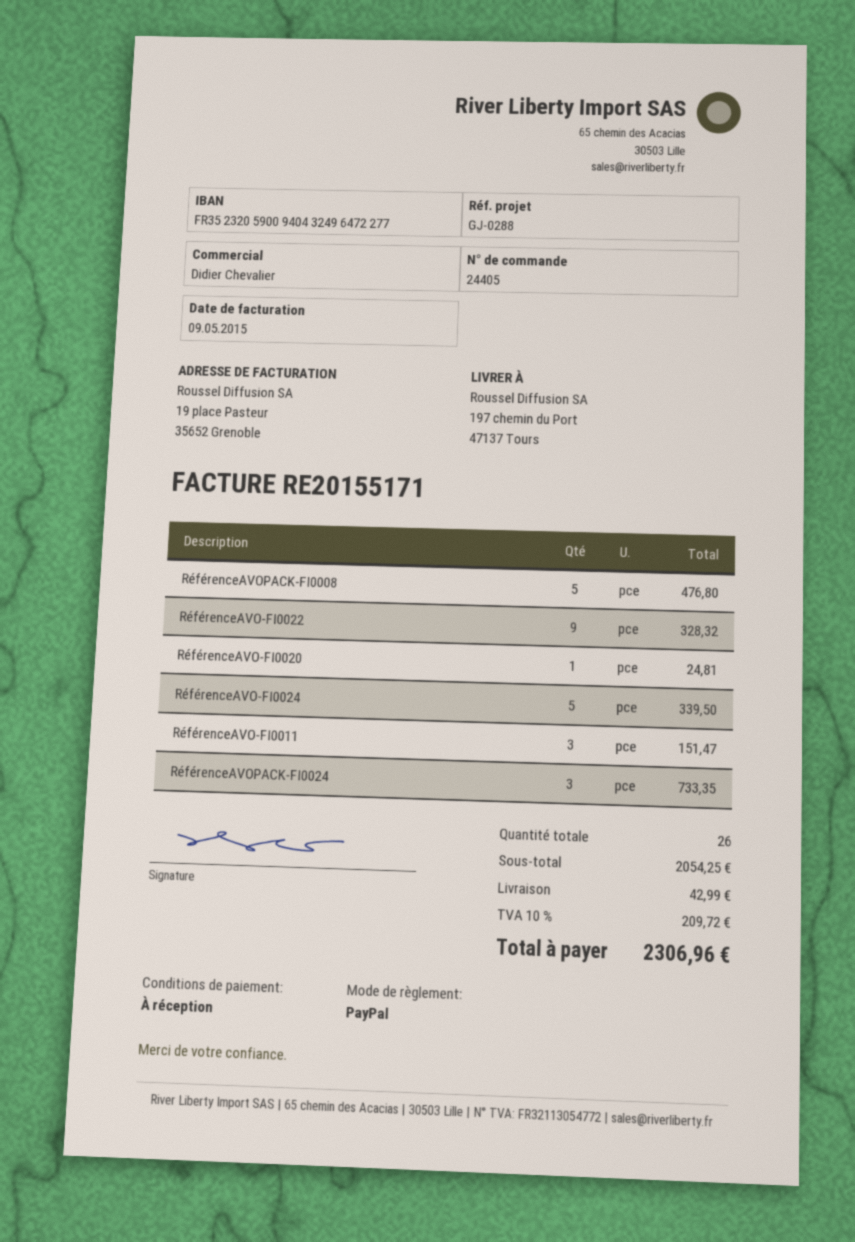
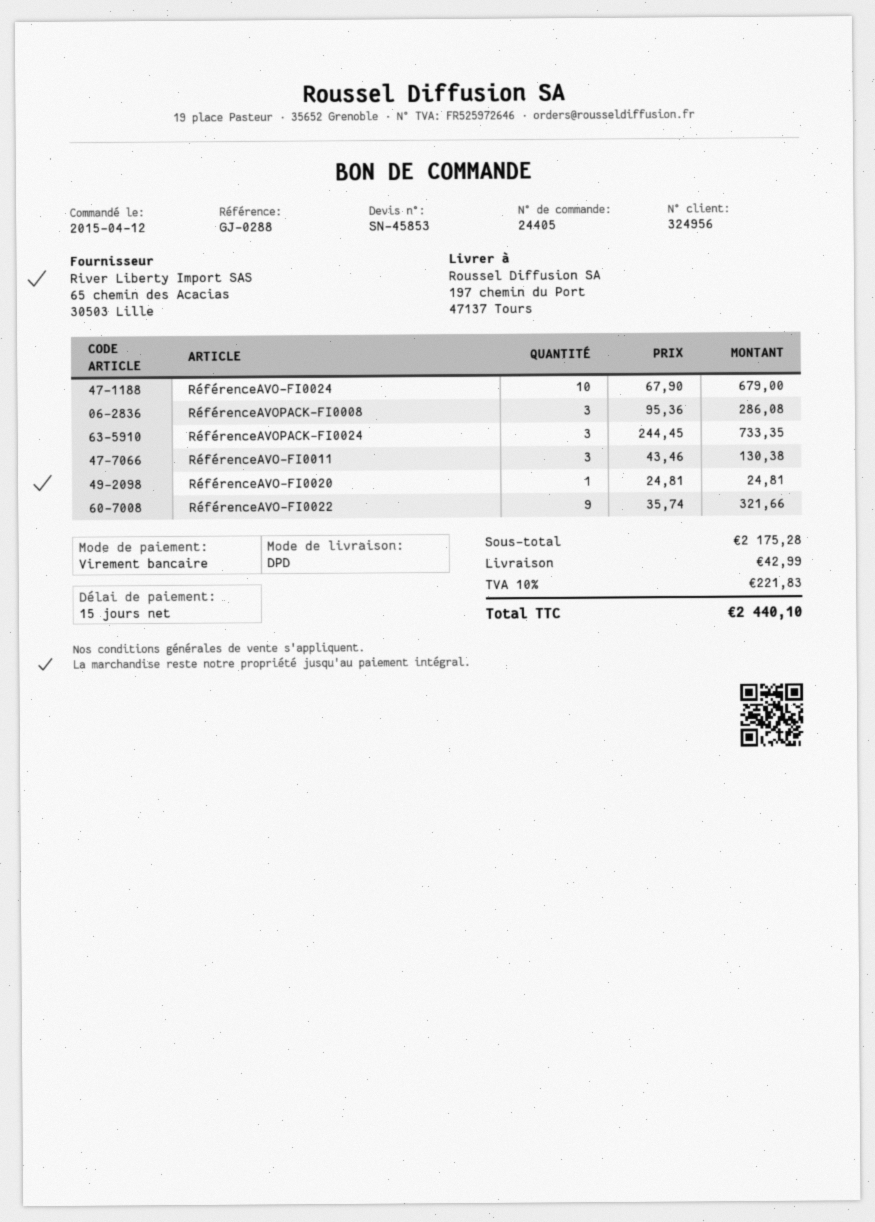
payment terms: on receipt -> 15 days
payment method: PayPal -> bank transfer
RéférenceAVOPACK-FI0008: 5 for 476.80 -> 3 for 286.08
RéférenceAVO-FI0022: 9 for 328.32 -> 9 for 321.66
RéférenceAVO-FI0024: 5 for 339.50 -> 10 for 679.00
RéférenceAVO-FI0011: 3 for 151.47 -> 3 for 130.38
subtotal: 2054.25 -> 2175.28
tax: 10% = 209.72 -> 10% = 221.83
total: 2306.96 -> 2440.10

